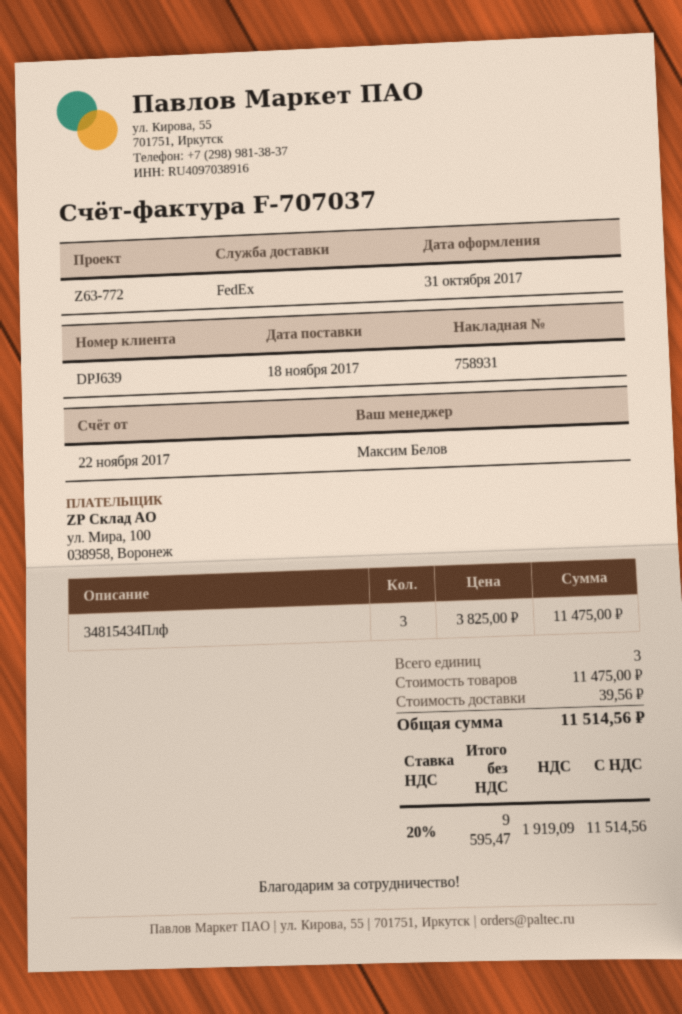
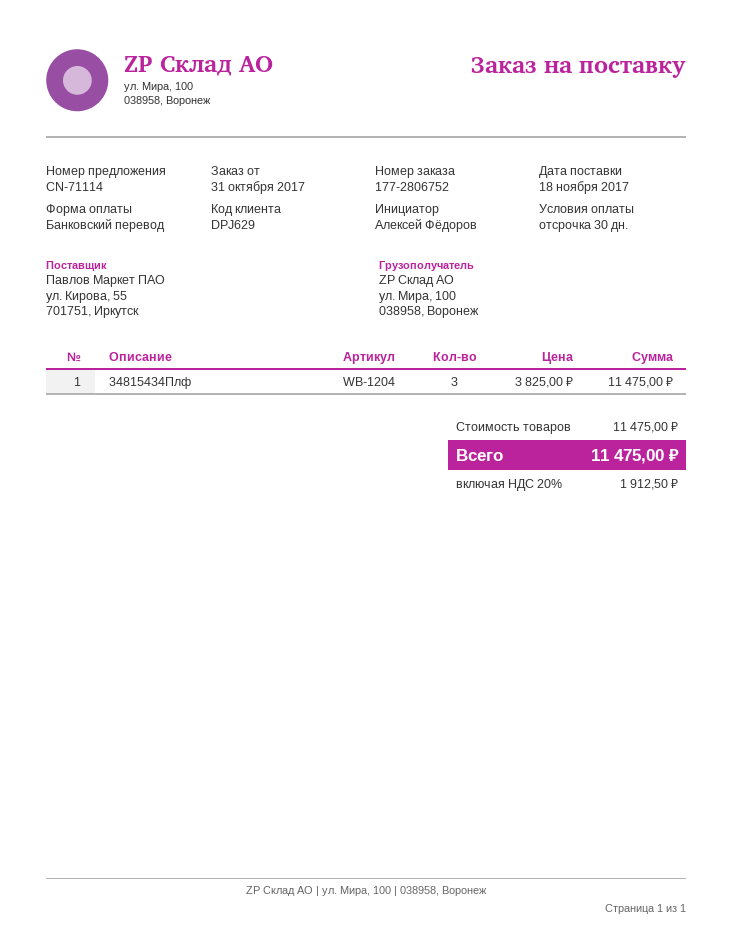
customer number: DPJ639 -> DPJ629
shipping: 39.56 -> none
tax: 20% = 1919.09 -> 20% = 1912.50
total: 11514.56 -> 11475.00

